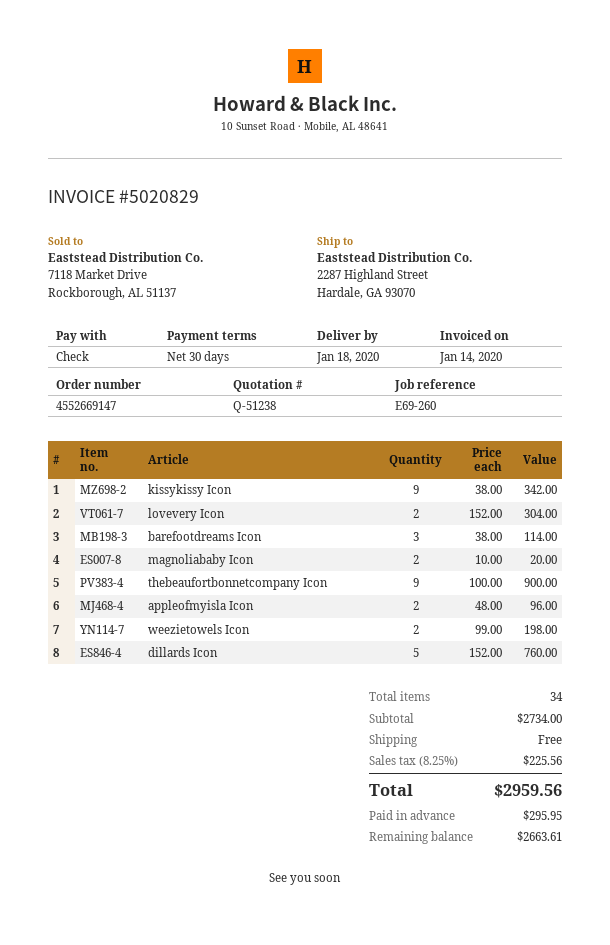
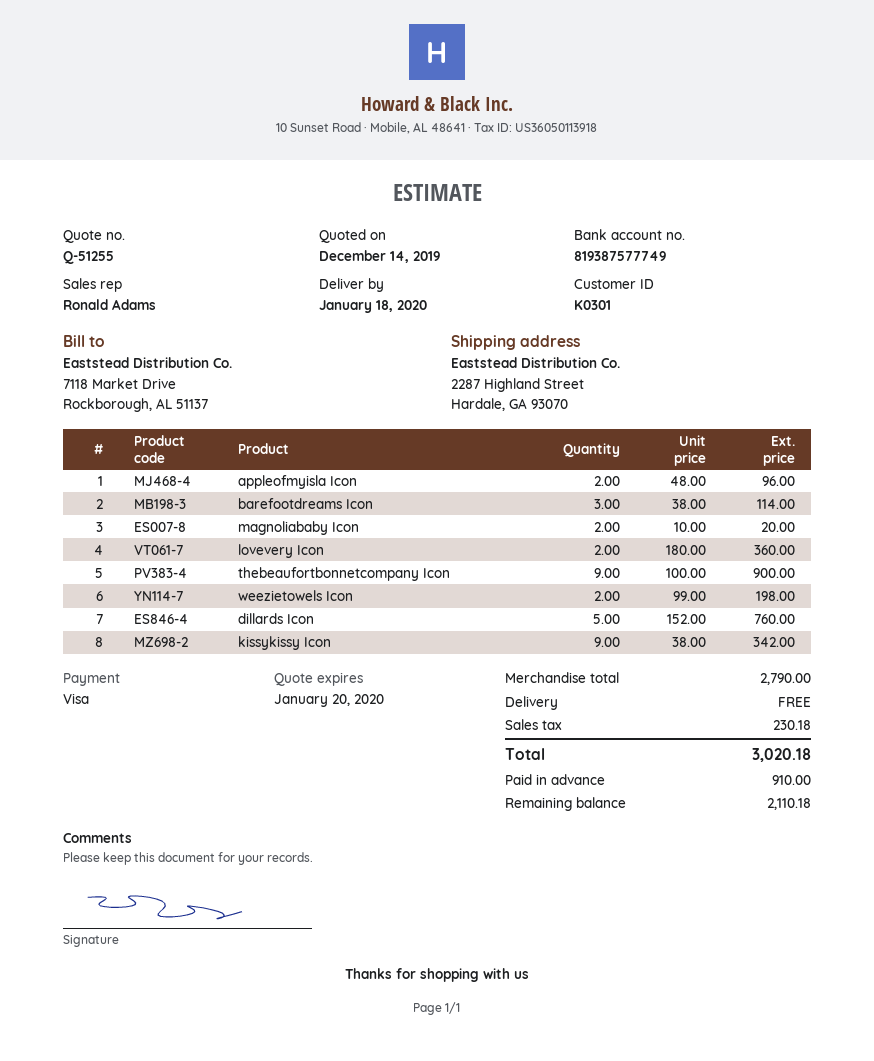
quote number: Q-51238 -> Q-51255
payment method: cheque -> Visa
lovevery Icon: 2 x 152.00 = 304.00 -> 2 x 180.00 = 360.00
subtotal: 2734.00 -> 2790.00
tax: 225.56 -> 230.18
total: 2959.56 -> 3020.18
deposit: 295.95 -> 910.00
balance: 2663.61 -> 2110.18

